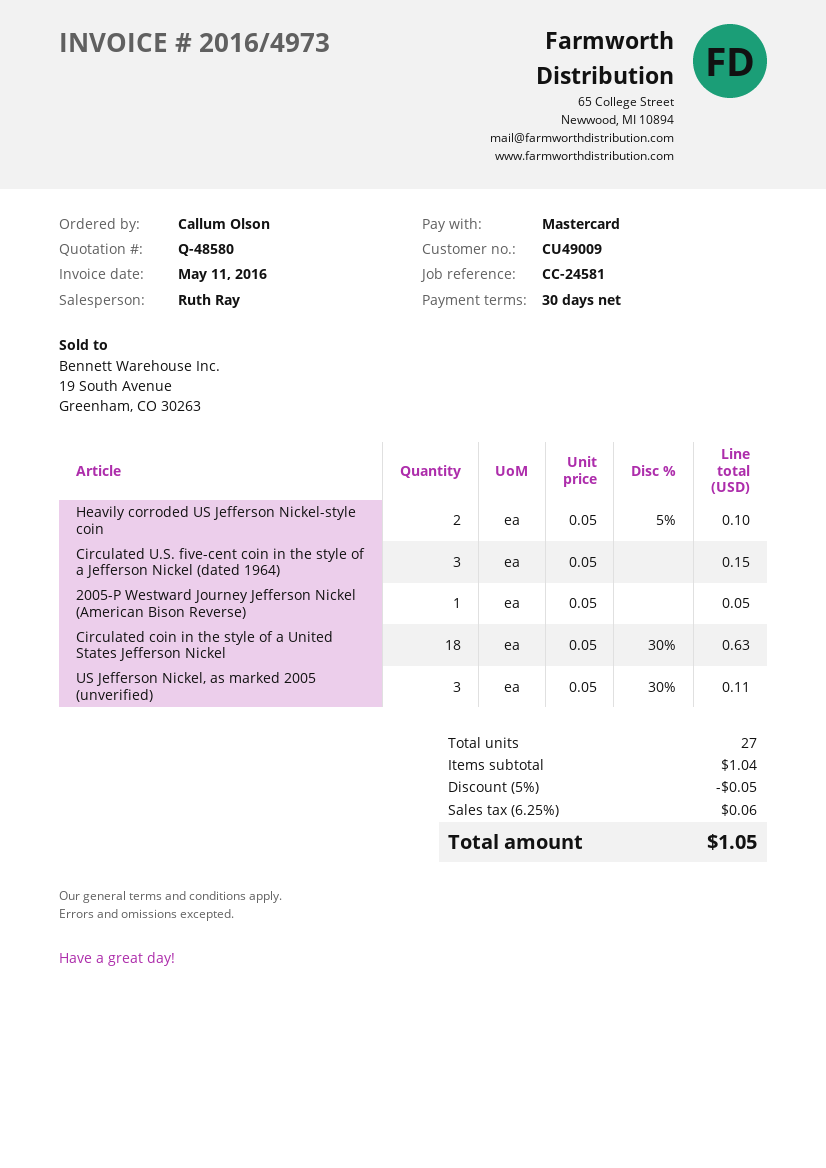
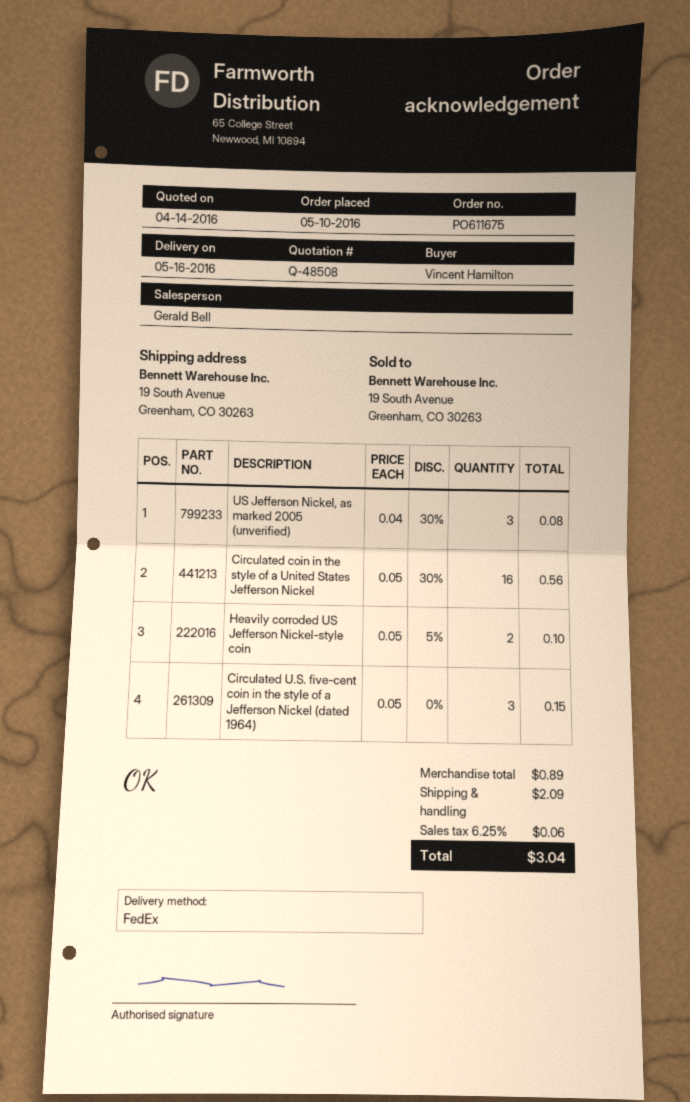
quote number: Q-48580 -> Q-48508
ordered by: Callum Olson -> Vincent Hamilton
sales rep: Ruth Ray -> Gerald Bell
2005-P Westward Journey Jefferson Nickel (American Bison Reverse): 1 x 0.05 = 0.05 -> none
Circulated coin in the style of a United States Jefferson Nickel: 18 x 0.05 - 30% = 0.63 -> 16 x 0.05 - 30% = 0.56
US Jefferson Nickel, as marked 2005 (unverified): 3 x 0.05 - 30% = 0.11 -> 3 x 0.04 - 30% = 0.08
subtotal: 1.04 -> 0.89
discount: 5% = 0.05 -> none
shipping: none -> 2.09
total: 1.05 -> 3.04

